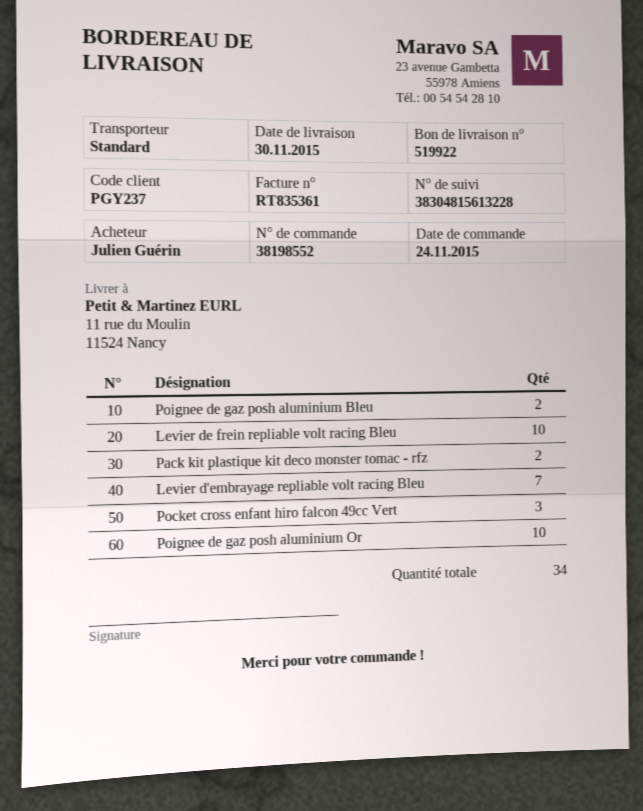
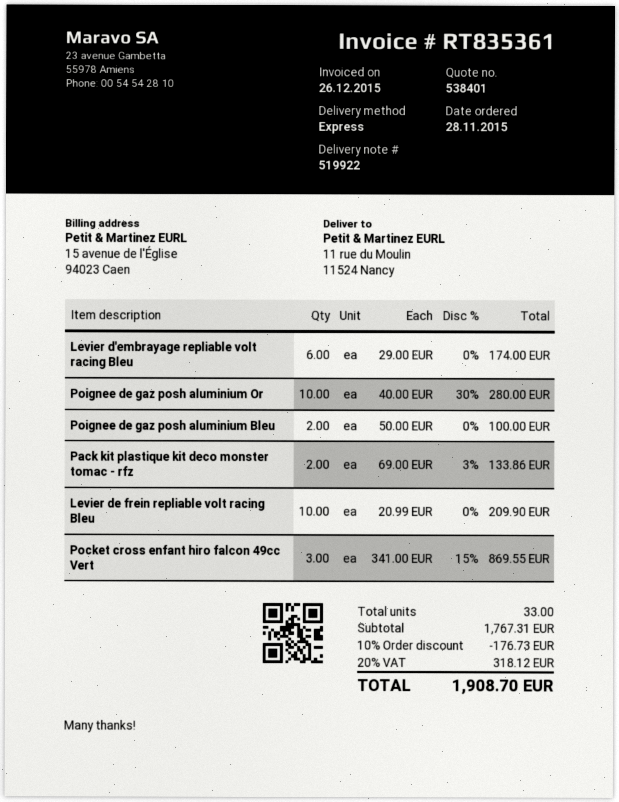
order date: 2015-11-24 -> 2015-11-28
shipping method: standard -> express
Levier d'embrayage repliable volt racing Bleu: 7 -> 6
total quantity: 34 -> 33

